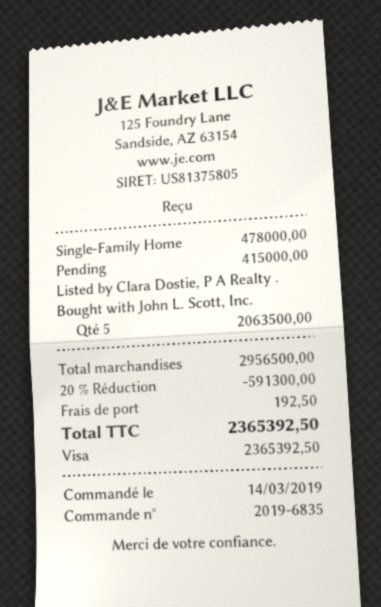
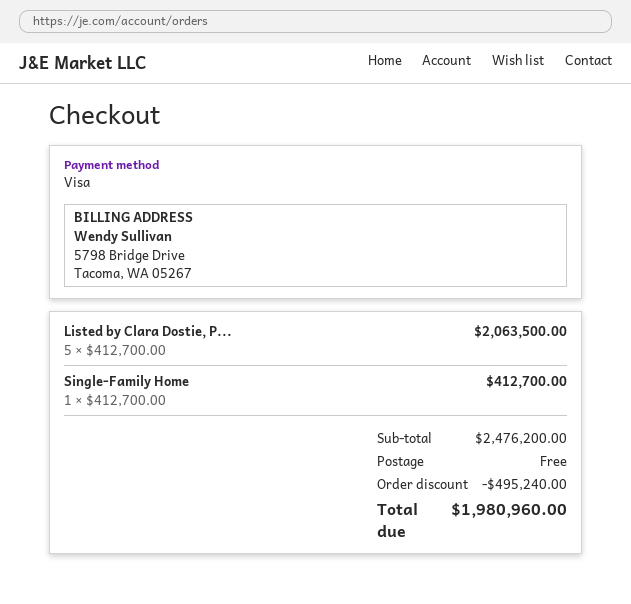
Single-Family Home: 1 for 478000.00 -> 1 for 412700.00
Pending: 1 for 415000.00 -> none
subtotal: 2956500.00 -> 2476200.00
discount: 591300.00 -> 495240.00
shipping: 192.50 -> 0.00
total: 2365392.50 -> 1980960.00

